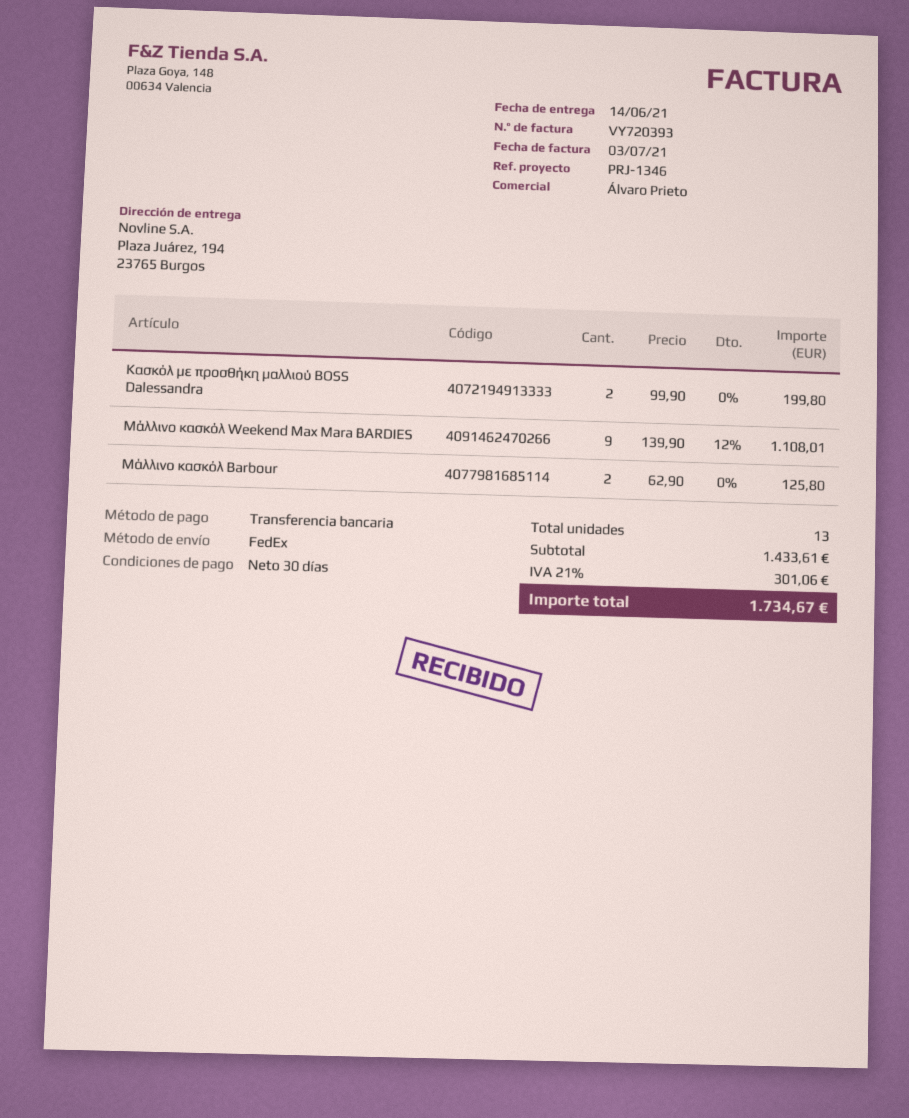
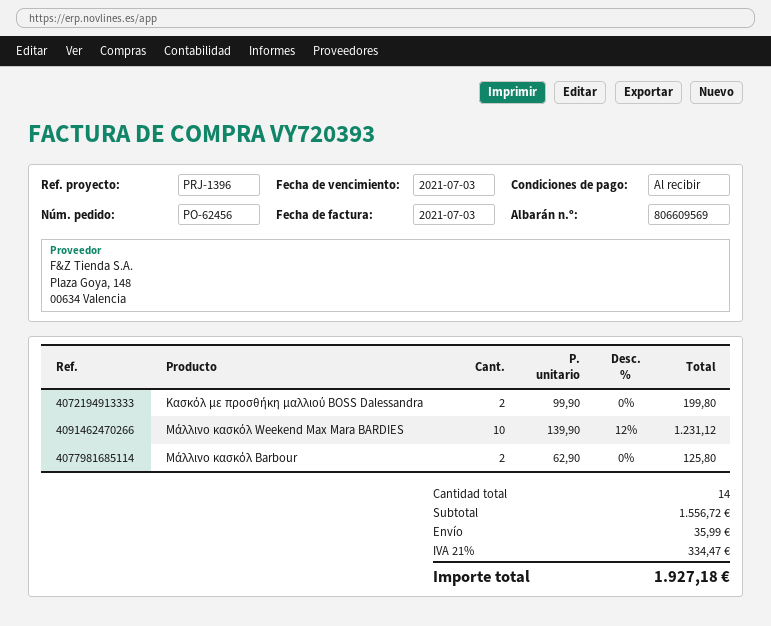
payment terms: 30 days -> on receipt
reference: PRJ-1346 -> PRJ-1396
Μάλλινο κασκόλ Weekend Max Mara BARDIES: 9 x 139.90 - 12% = 1108.01 -> 10 x 139.90 - 12% = 1231.12
total quantity: 13 -> 14
subtotal: 1433.61 -> 1556.72
shipping: none -> 35.99
tax: 21% = 301.06 -> 21% = 334.47
total: 1734.67 -> 1927.18

